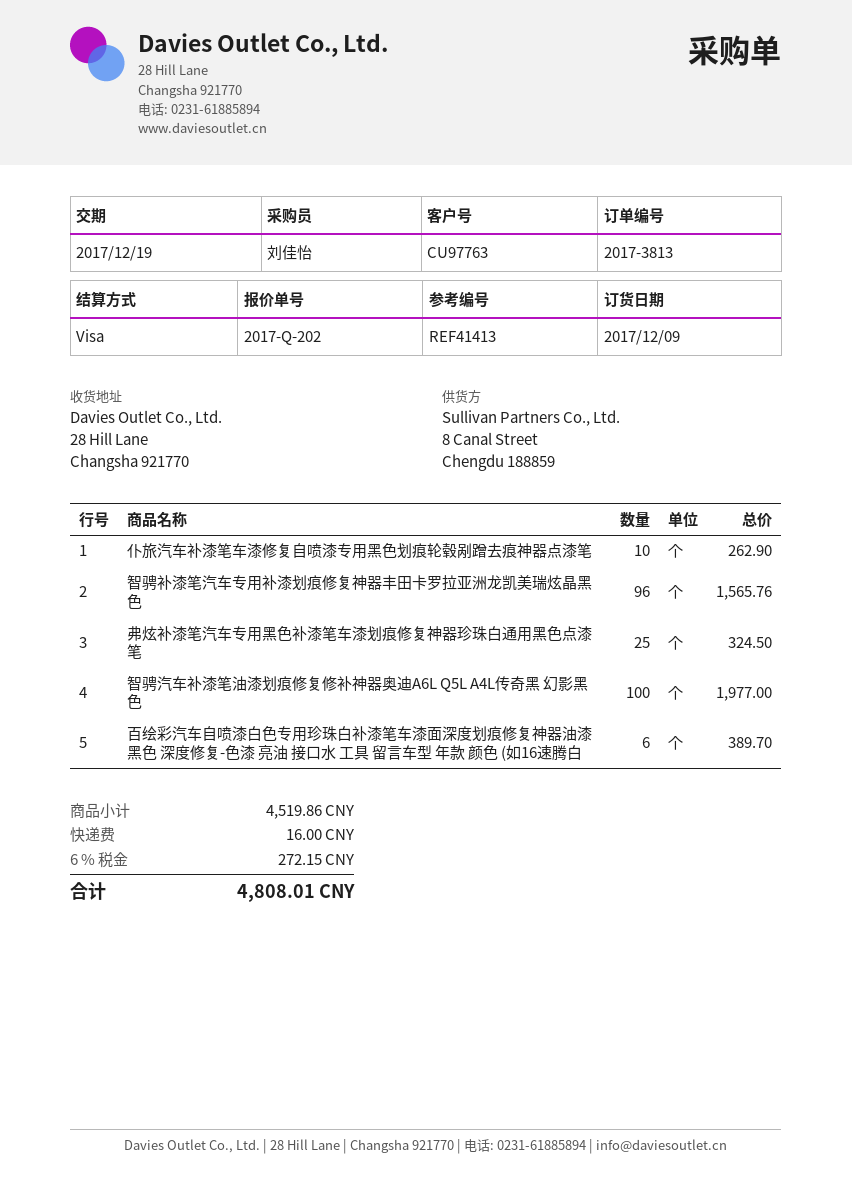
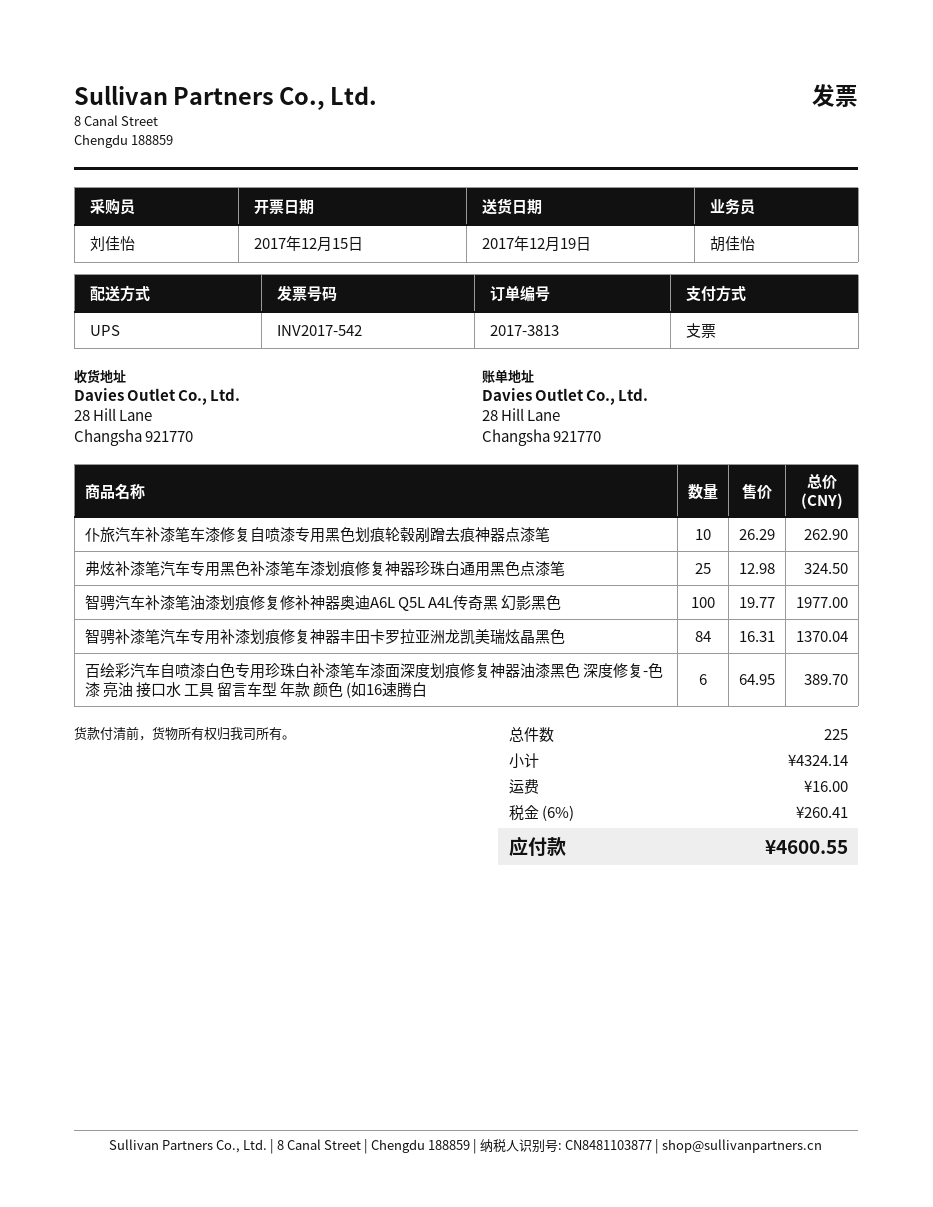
payment method: Visa -> cheque
智骋补漆笔汽车专用补漆划痕修复神器丰田卡罗拉亚洲龙凯美瑞炫晶黑色: 96 for 1565.76 -> 84 for 1370.04
subtotal: 4519.86 -> 4324.14
tax: 6% = 272.15 -> 6% = 260.41
total: 4808.01 -> 4600.55

